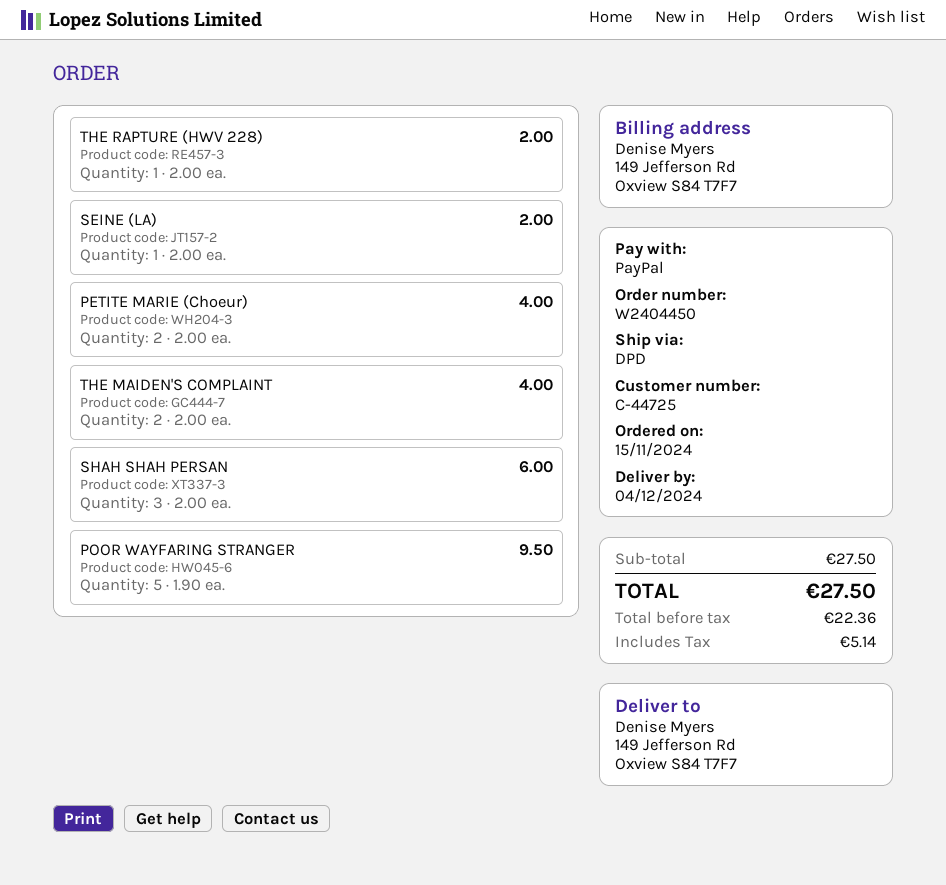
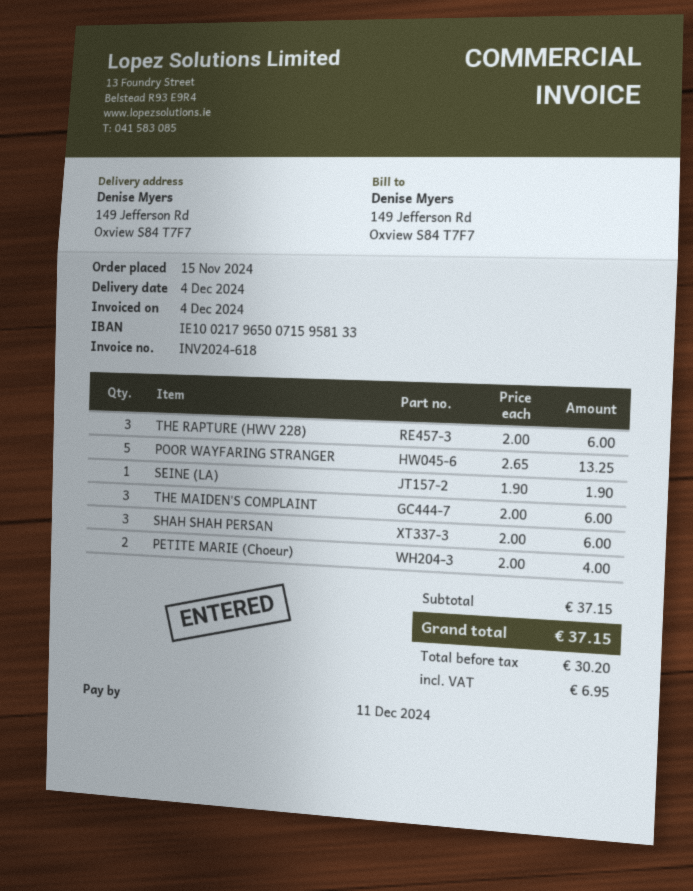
THE RAPTURE (HWV 228): 1 x 2.00 = 2.00 -> 3 x 2.00 = 6.00
SEINE (LA): 1 x 2.00 = 2.00 -> 1 x 1.90 = 1.90
THE MAIDEN'S COMPLAINT: 2 x 2.00 = 4.00 -> 3 x 2.00 = 6.00
POOR WAYFARING STRANGER: 5 x 1.90 = 9.50 -> 5 x 2.65 = 13.25
subtotal: 27.50 -> 37.15
net: 22.36 -> 30.20
tax: 5.14 -> 6.95
total: 27.50 -> 37.15

